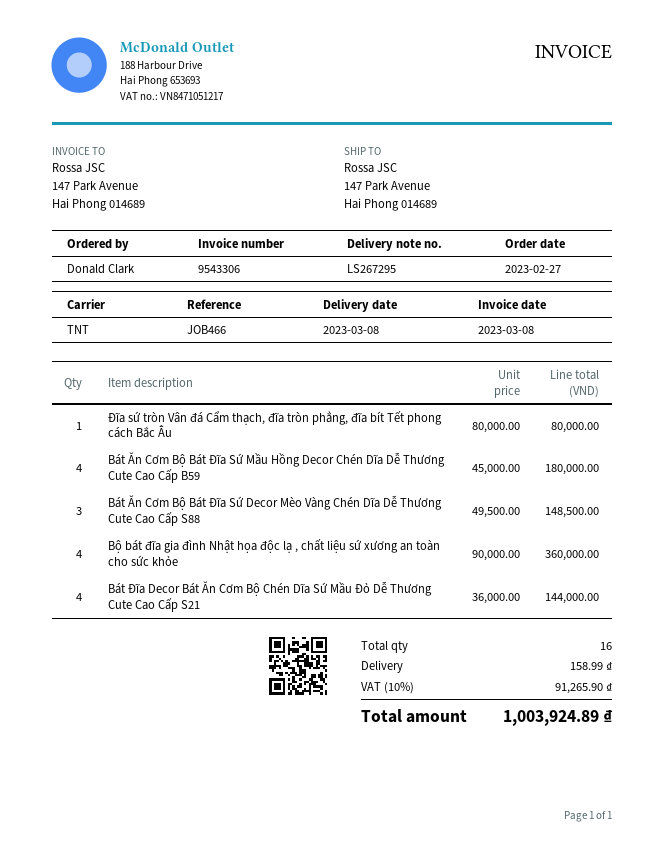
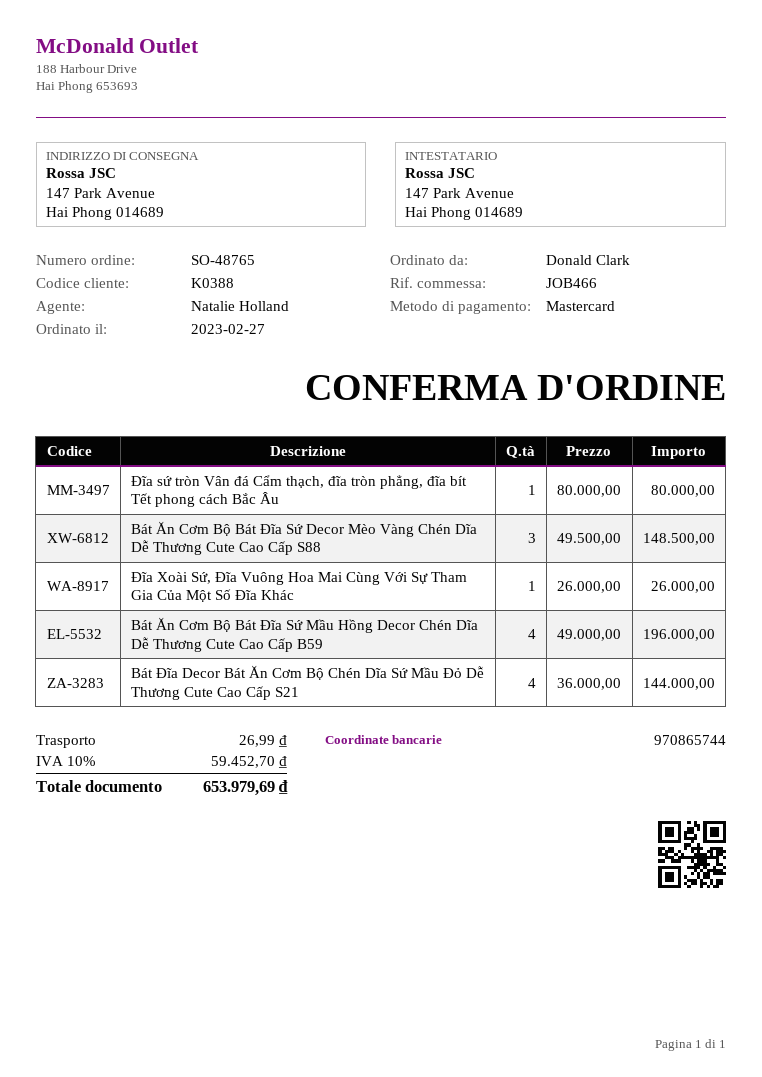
Bát Ăn Cơm Bộ Bát Đĩa Sứ Mầu Hồng Decor Chén Dĩa Dễ Thương Cute Cao Cấp B59: 4 x 45000.00 = 180000.00 -> 4 x 49000.00 = 196000.00
Bộ bát đĩa gia đình Nhật họa độc lạ , chất liệu sứ xương an toàn cho sức khỏe: 4 x 90000.00 = 360000.00 -> none
Đĩa Xoài Sứ, Đĩa Vuông Hoa Mai Cùng Với Sự Tham Gia Của Một Số Đĩa Khác: none -> 1 x 26000.00 = 26000.00
shipping: 158.99 -> 26.99
tax: 10% = 91265.90 -> 10% = 59452.70
total: 1003924.89 -> 653979.69

